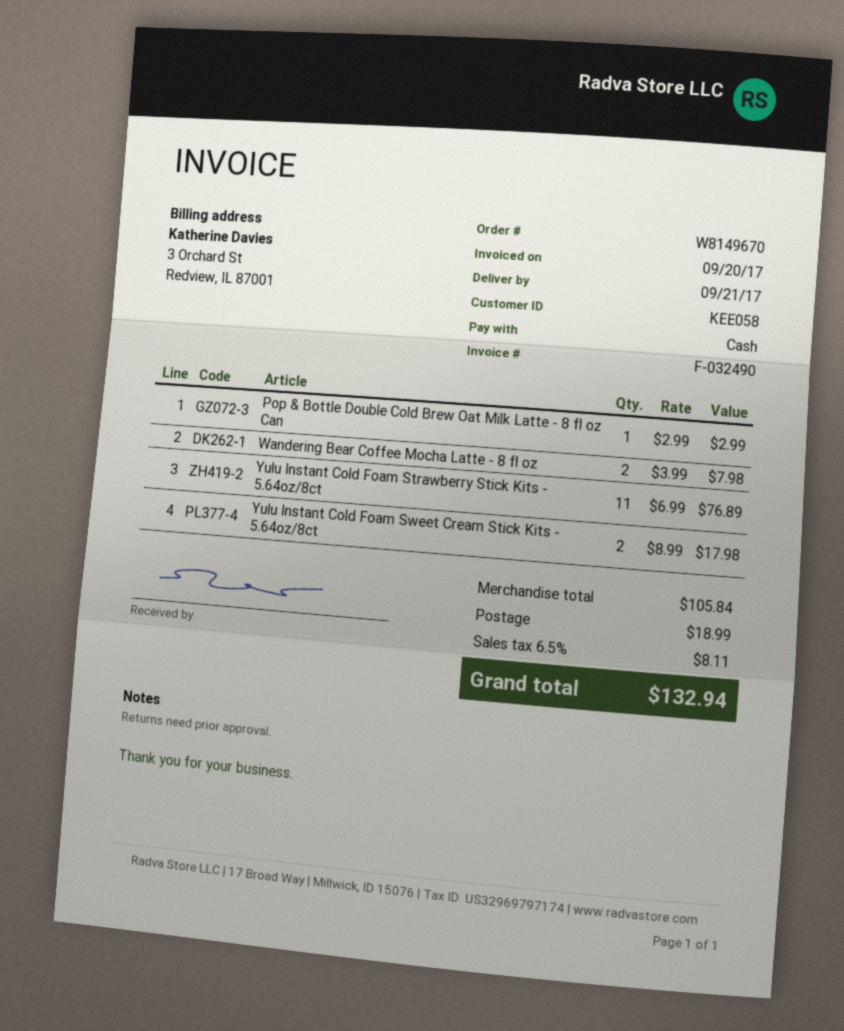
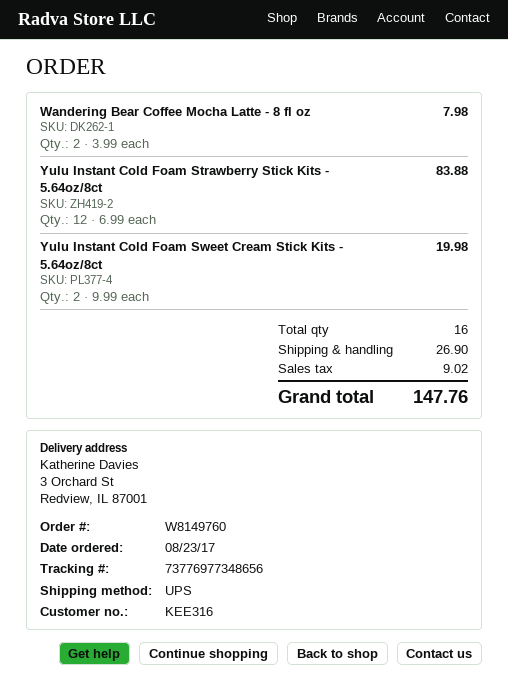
order number: W8149670 -> W8149760
customer number: KEE058 -> KEE316
Pop & Bottle Double Cold Brew Oat Milk Latte - 8 fl oz Can: 1 x 2.99 = 2.99 -> none
Yulu Instant Cold Foam Strawberry Stick Kits - 5.64oz/8ct: 11 x 6.99 = 76.89 -> 12 x 6.99 = 83.88
Yulu Instant Cold Foam Sweet Cream Stick Kits - 5.64oz/8ct: 2 x 8.99 = 17.98 -> 2 x 9.99 = 19.98
shipping: 18.99 -> 26.90
tax: 8.11 -> 9.02
total: 132.94 -> 147.76

